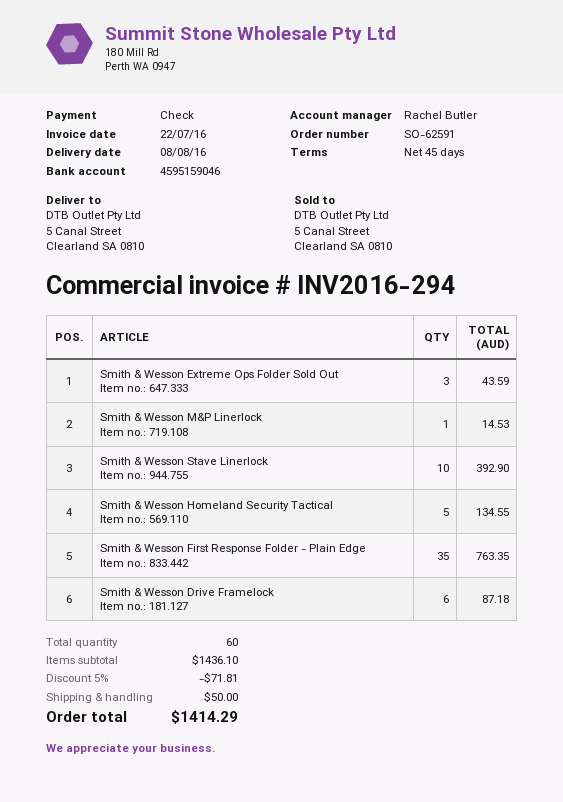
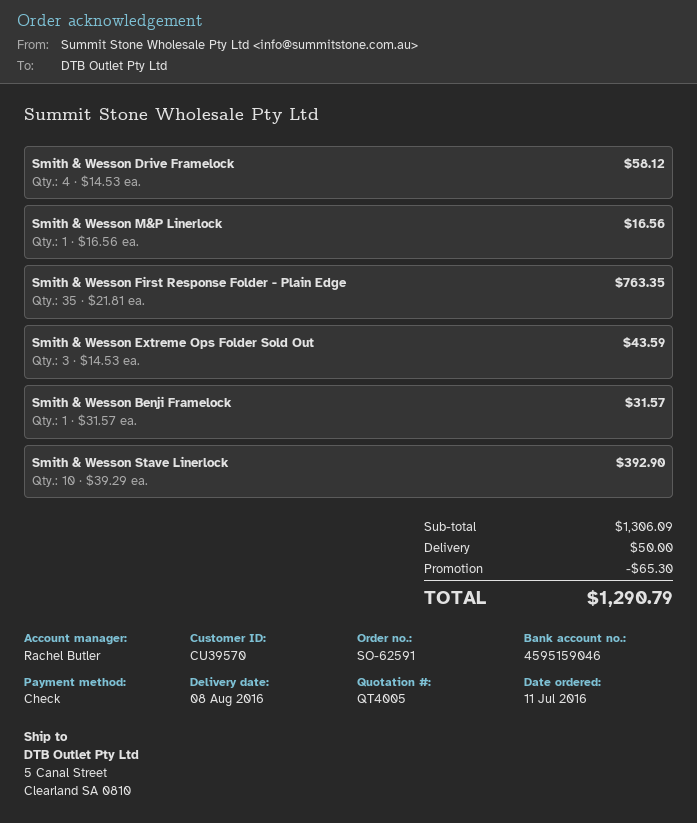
Smith & Wesson M&P Linerlock: 1 for 14.53 -> 1 for 16.56
Smith & Wesson Homeland Security Tactical: 5 for 134.55 -> none
Smith & Wesson Drive Framelock: 6 for 87.18 -> 4 for 58.12
Smith & Wesson Benji Framelock: none -> 1 for 31.57
subtotal: 1436.10 -> 1306.09
discount: 71.81 -> 65.30
total: 1414.29 -> 1290.79

